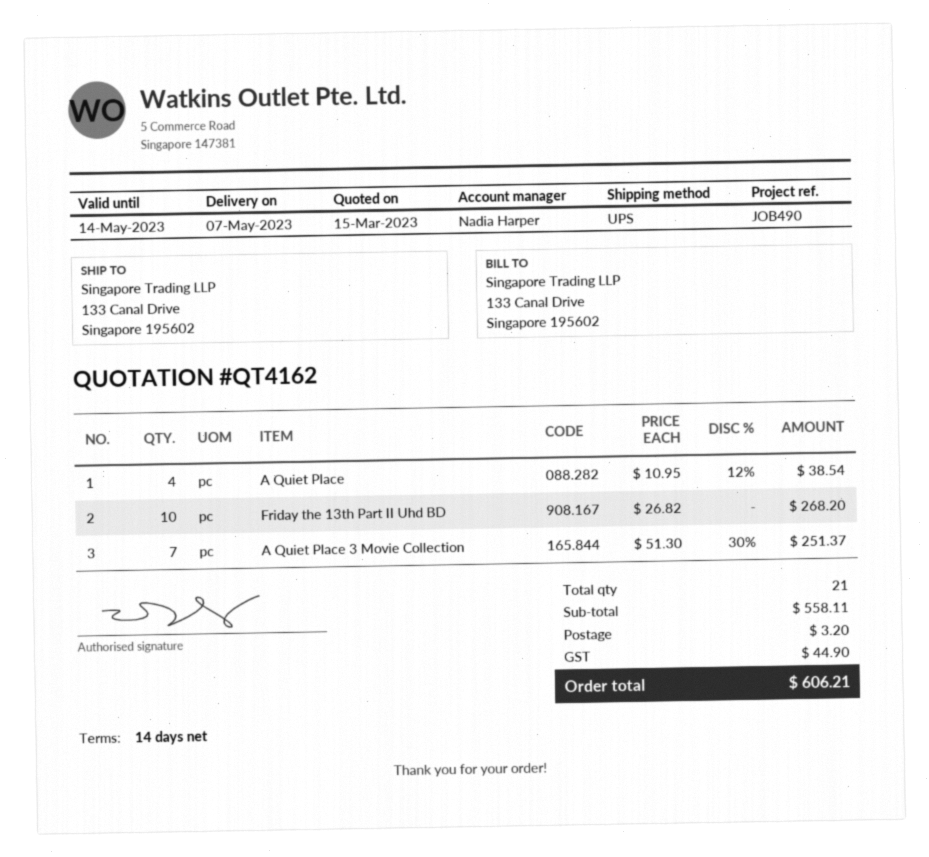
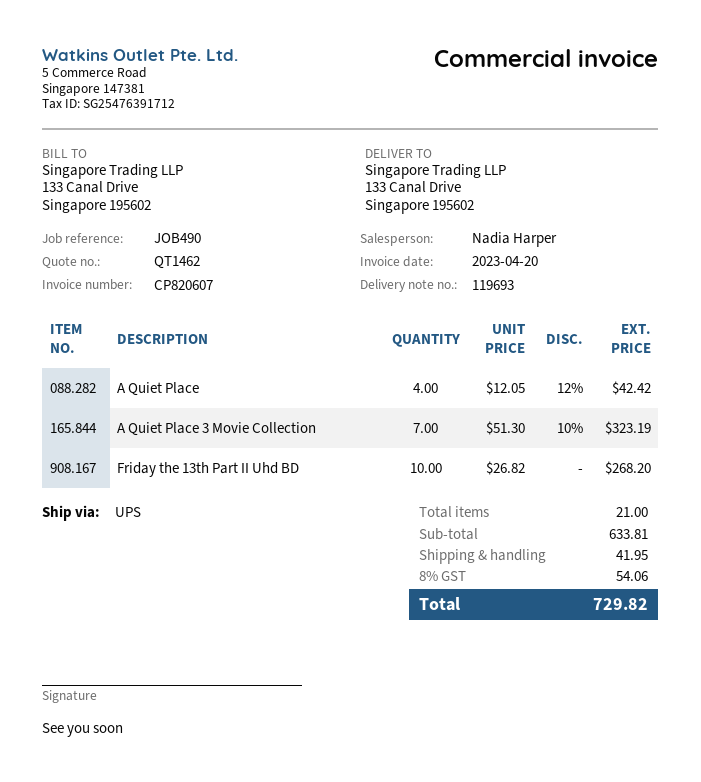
quote number: QT4162 -> QT1462
A Quiet Place: 4 x 10.95 - 12% = 38.54 -> 4 x 12.05 - 12% = 42.42
A Quiet Place 3 Movie Collection: 7 x 51.30 - 30% = 251.37 -> 7 x 51.30 - 10% = 323.19
subtotal: 558.11 -> 633.81
shipping: 3.20 -> 41.95
tax: 44.90 -> 54.06
total: 606.21 -> 729.82

